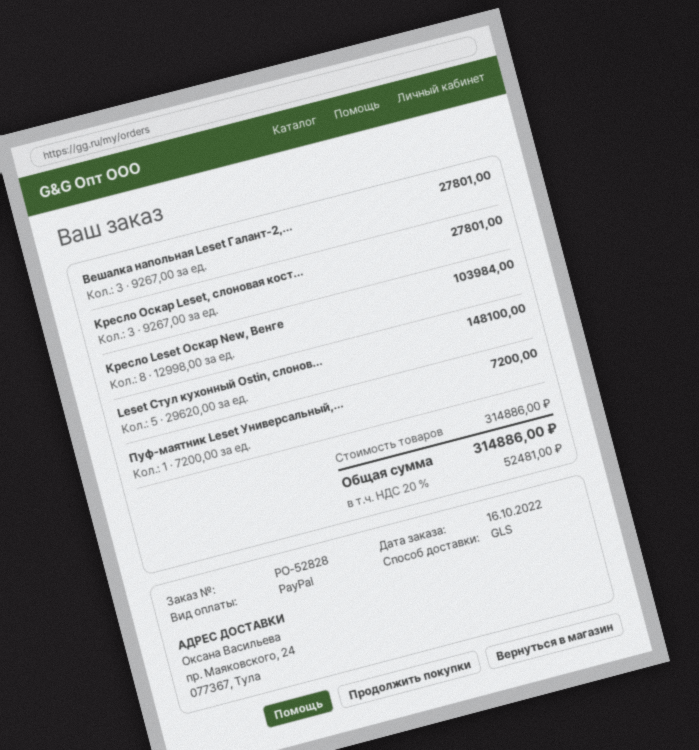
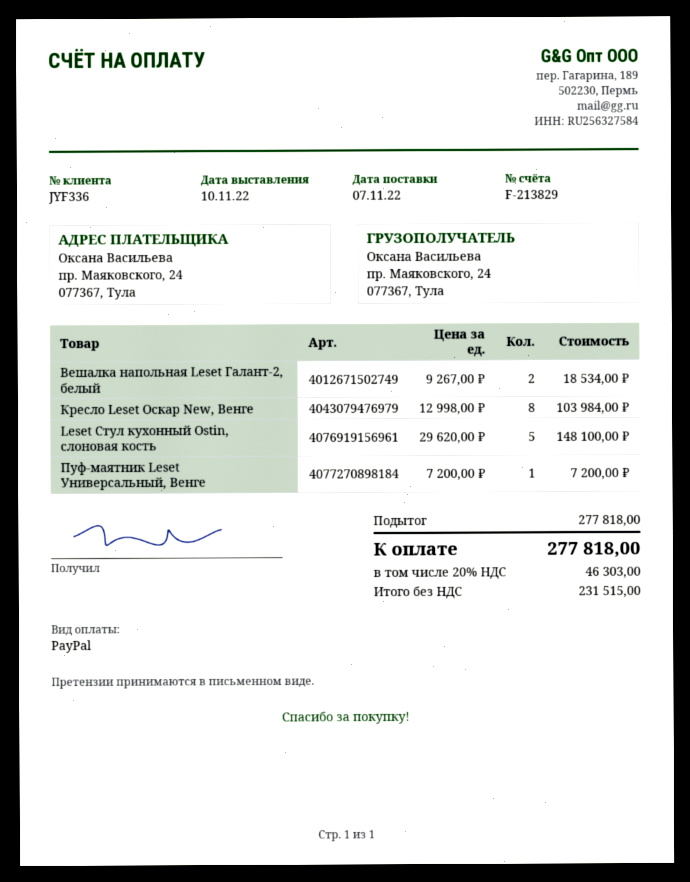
Вешалка напольная Leset Галант-2,...: 3 x 9267.00 = 27801.00 -> 2 x 9267.00 = 18534.00
Кресло Оскар Leset, слоновая кост...: 3 x 9267.00 = 27801.00 -> none
subtotal: 314886.00 -> 277818.00
tax: 20% = 52481.00 -> 20% = 46303.00
total: 314886.00 -> 277818.00

